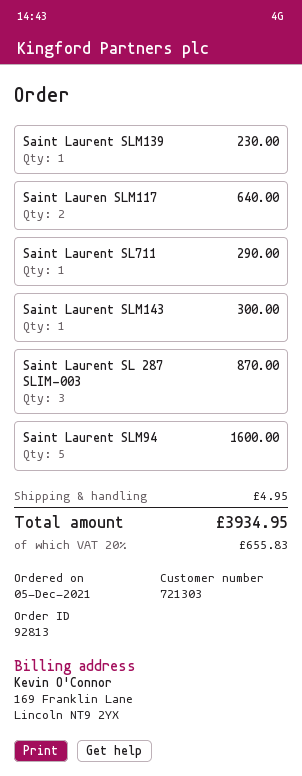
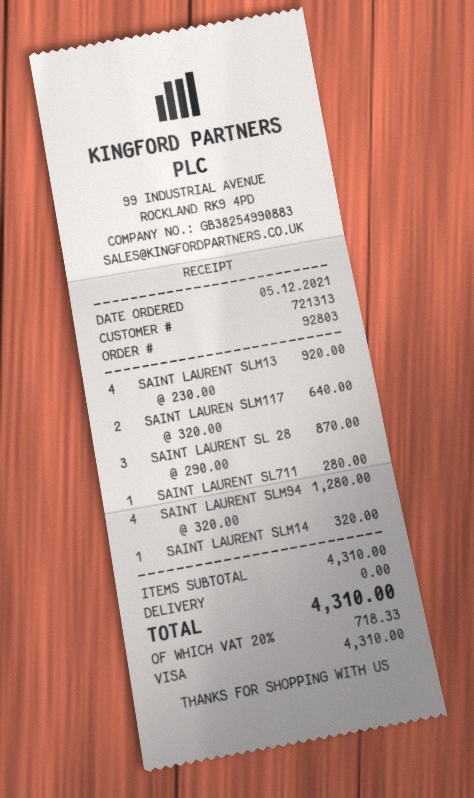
order number: 92813 -> 92803
customer number: 721303 -> 721313
Saint Laurent SLM139: 1 for 230.00 -> 4 for 920.00
Saint Laurent SL711: 1 for 290.00 -> 1 for 280.00
Saint Laurent SLM143: 1 for 300.00 -> 1 for 320.00
Saint Laurent SLM94: 5 for 1600.00 -> 4 for 1280.00
shipping: 4.95 -> 0.00
tax: 20% = 655.83 -> 20% = 718.33
total: 3934.95 -> 4310.00

